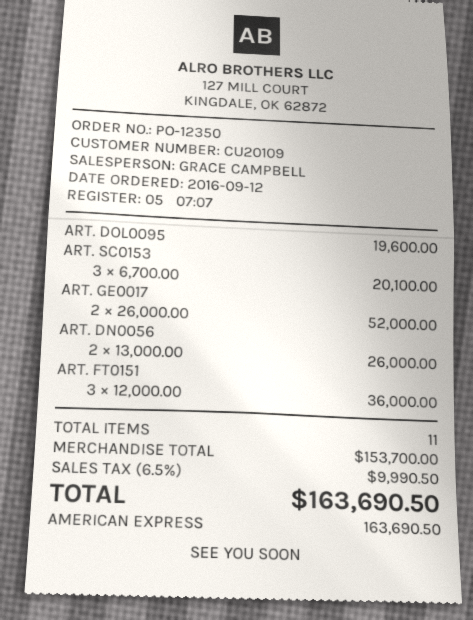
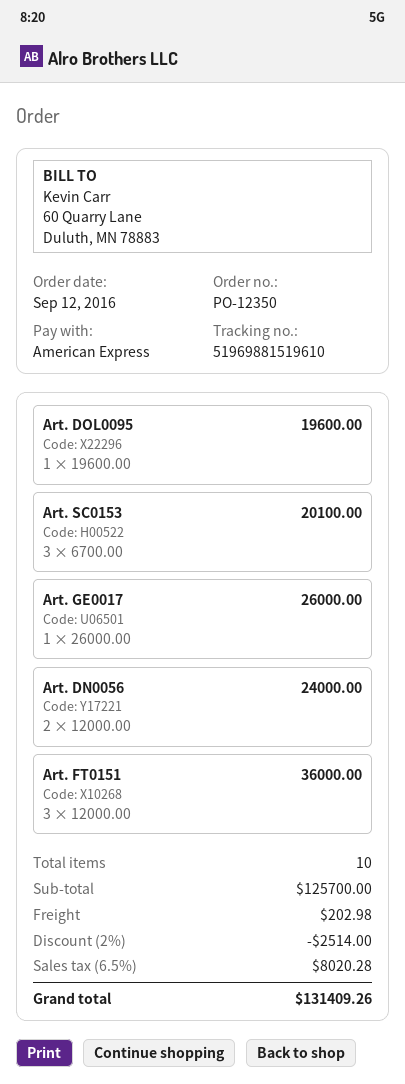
ART. GE0017: 2 x 26000.00 = 52000.00 -> 1 x 26000.00 = 26000.00
ART. DN0056: 2 x 13000.00 = 26000.00 -> 2 x 12000.00 = 24000.00
total quantity: 11 -> 10
subtotal: 153700.00 -> 125700.00
discount: none -> 2% = 2514.00
shipping: none -> 202.98
tax: 6.5% = 9990.50 -> 6.5% = 8020.28
total: 163690.50 -> 131409.26

